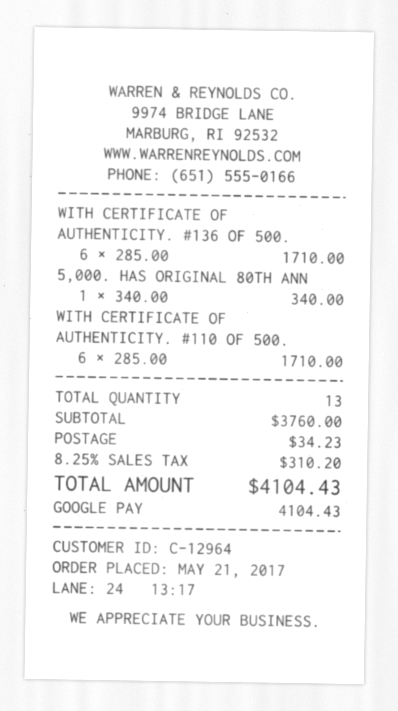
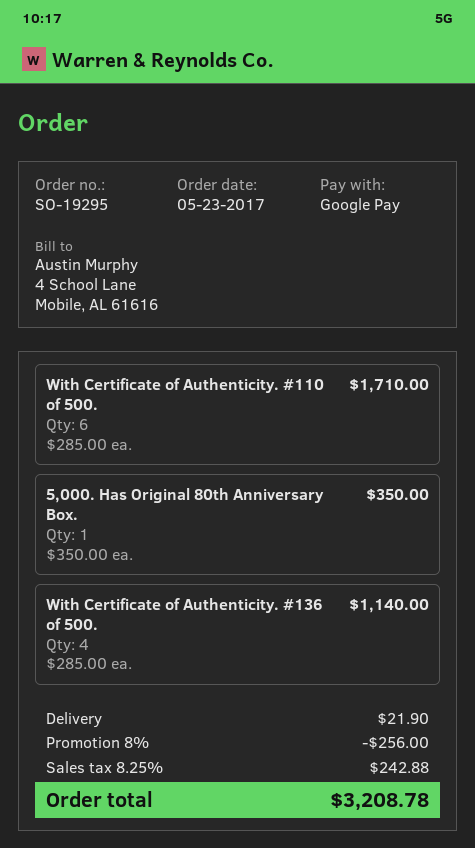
order date: 2017-05-21 -> 2017-05-23
WITH CERTIFICATE OF AUTHENTICITY. #136 OF 500.: 6 x 285.00 = 1710.00 -> 4 x 285.00 = 1140.00
5,000. HAS ORIGINAL 80TH ANN: 1 x 340.00 = 340.00 -> 1 x 350.00 = 350.00
discount: none -> 8% = 256.00
shipping: 34.23 -> 21.90
tax: 8.25% = 310.20 -> 8.25% = 242.88
total: 4104.43 -> 3208.78

